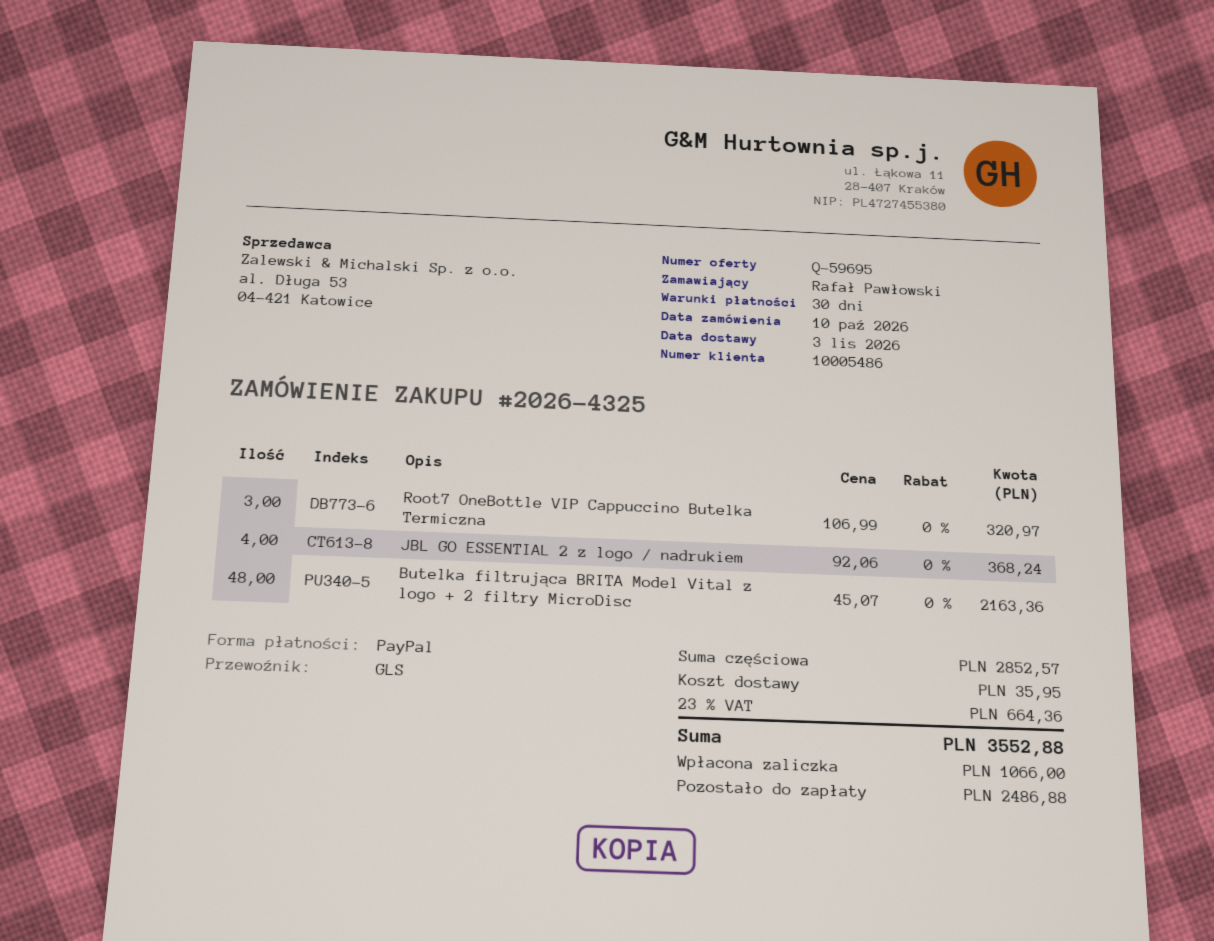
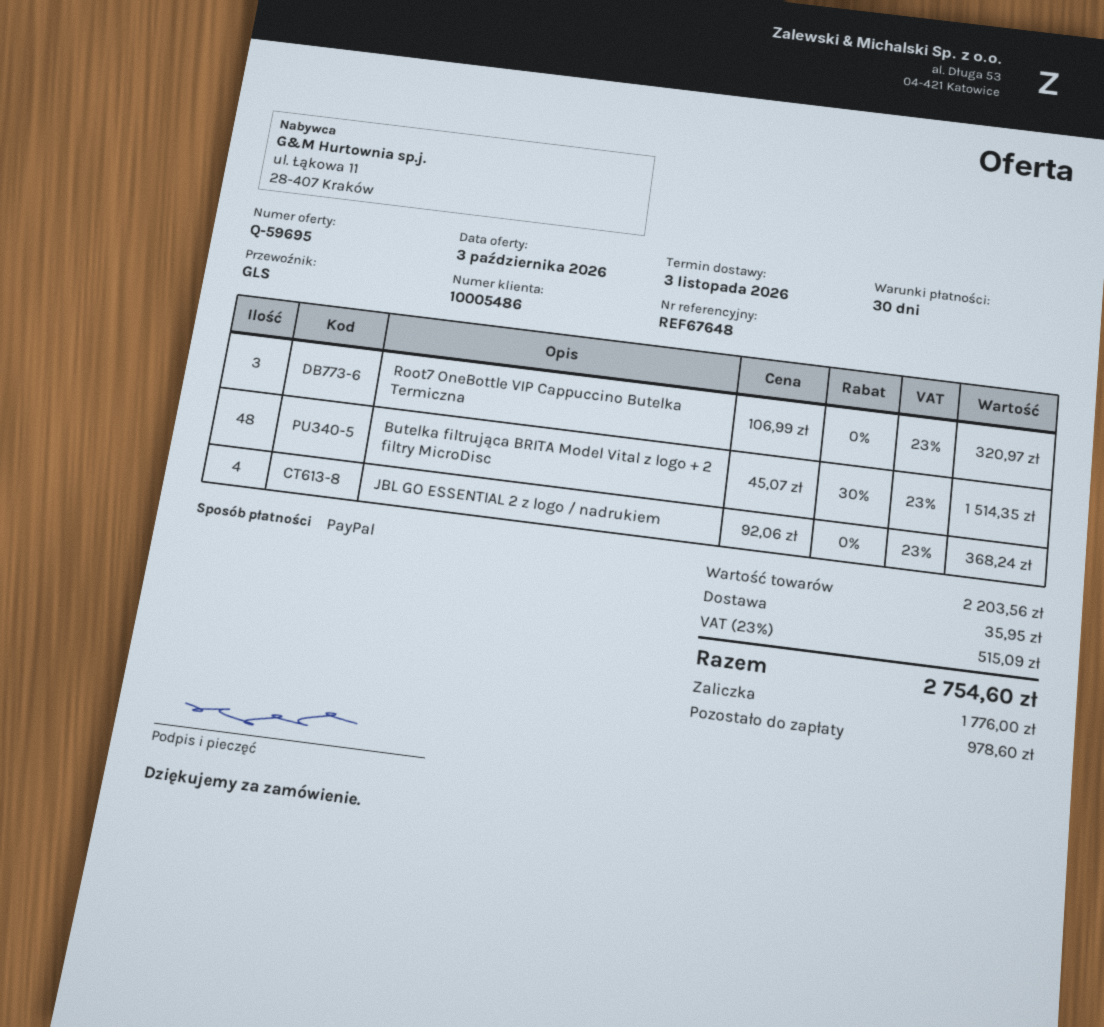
Butelka filtrująca BRITA Model Vital z logo + 2 filtry MicroDisc: 48 x 45.07 = 2163.36 -> 48 x 45.07 - 30% = 1514.35
subtotal: 2852.57 -> 2203.56
tax: 23% = 664.36 -> 23% = 515.09
total: 3552.88 -> 2754.60
deposit: 1066.00 -> 1776.00
balance: 2486.88 -> 978.60

